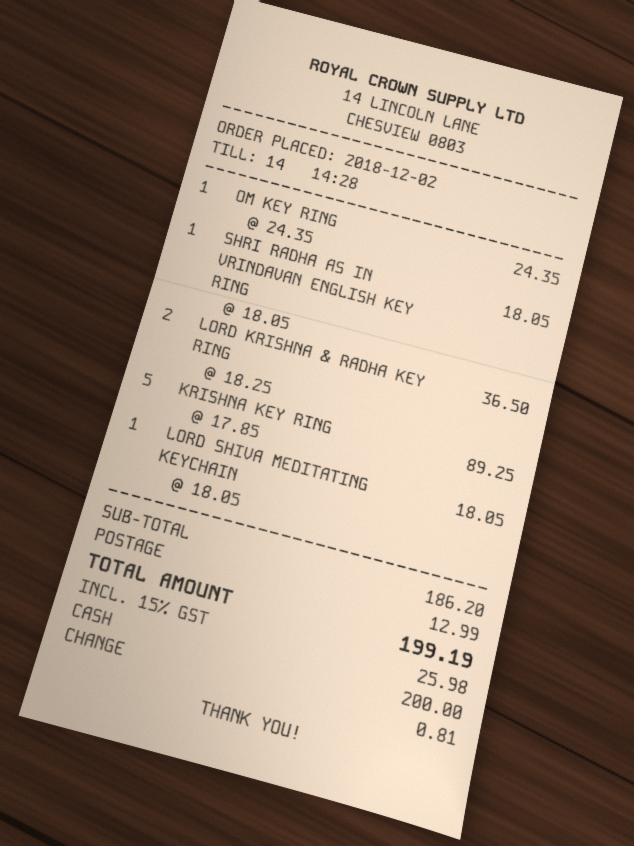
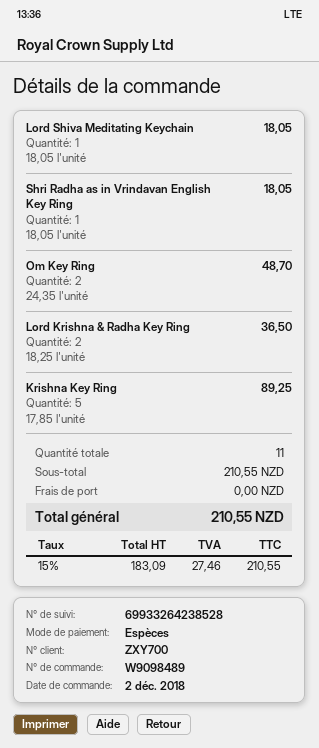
OM KEY RING: 1 x 24.35 = 24.35 -> 2 x 24.35 = 48.70
subtotal: 186.20 -> 210.55
shipping: 12.99 -> 0.00
tax: 15% = 25.98 -> 15% = 27.46
total: 199.19 -> 210.55

